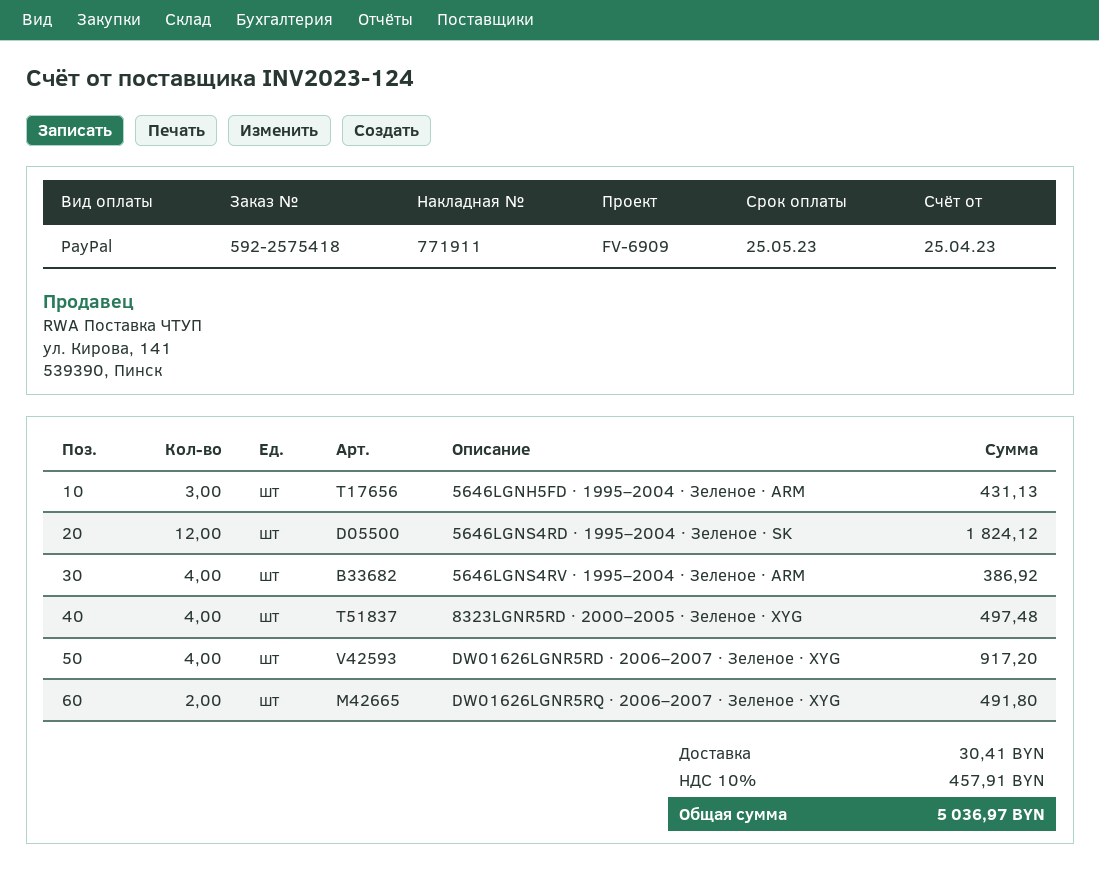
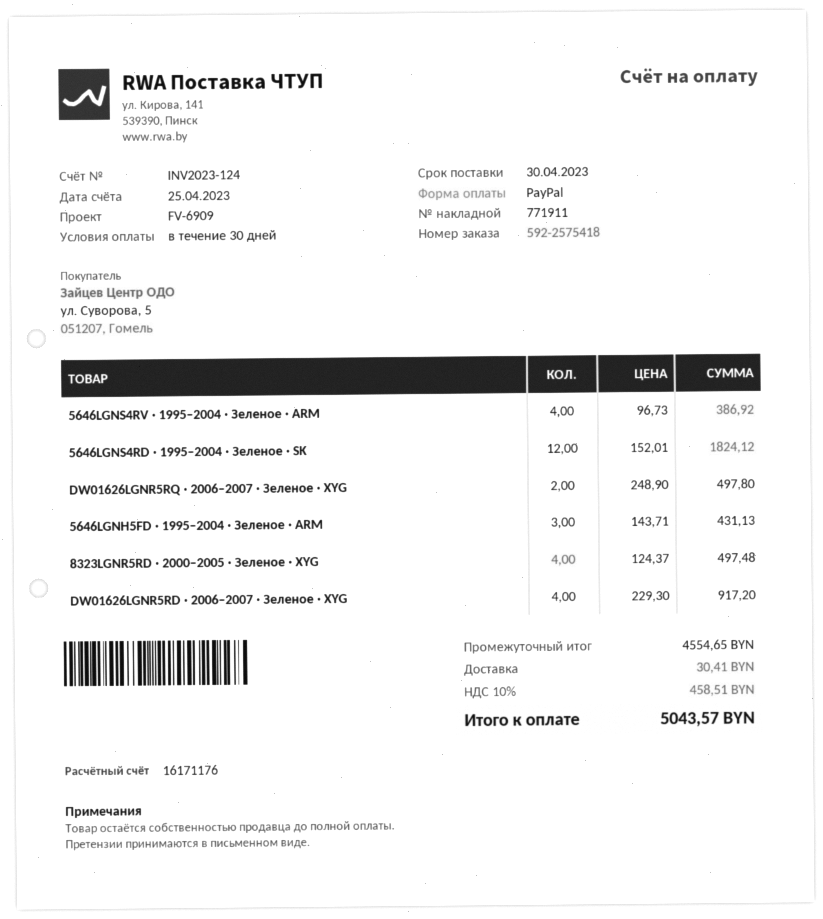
DW01626LGNR5RQ · 2006–2007 · Зеленое · XYG: 2 for 491.80 -> 2 for 497.80
tax: 10% = 457.91 -> 10% = 458.51
total: 5036.97 -> 5043.57

